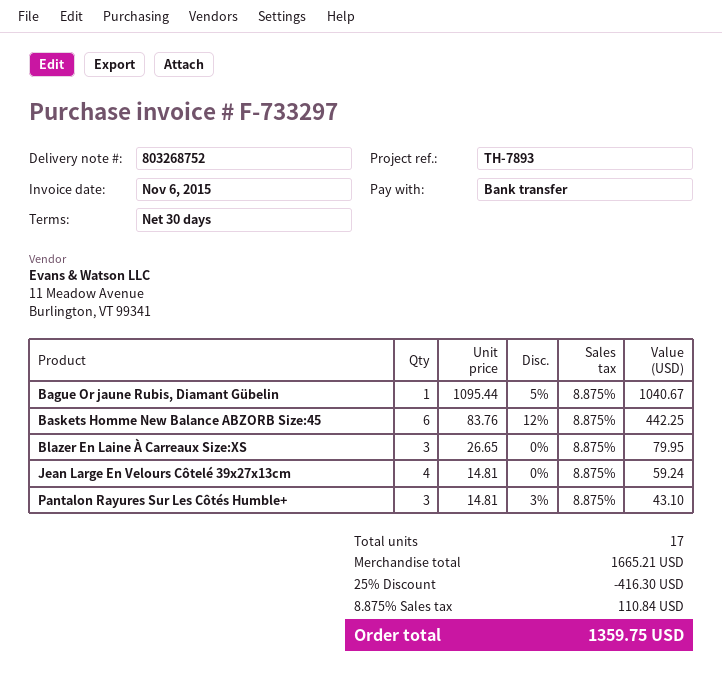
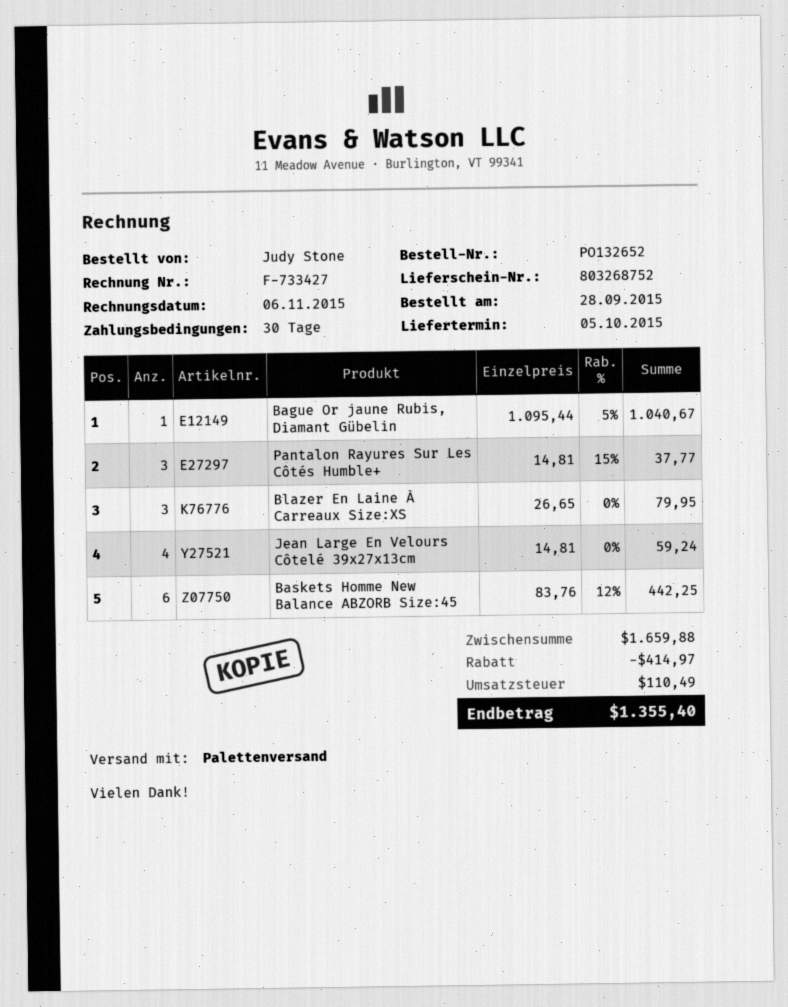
invoice number: F-733297 -> F-733427
Pantalon Rayures Sur Les Côtés Humble+: 3 x 14.81 - 3% = 43.10 -> 3 x 14.81 - 15% = 37.77
subtotal: 1665.21 -> 1659.88
discount: 416.30 -> 414.97
tax: 110.84 -> 110.49
total: 1359.75 -> 1355.40

